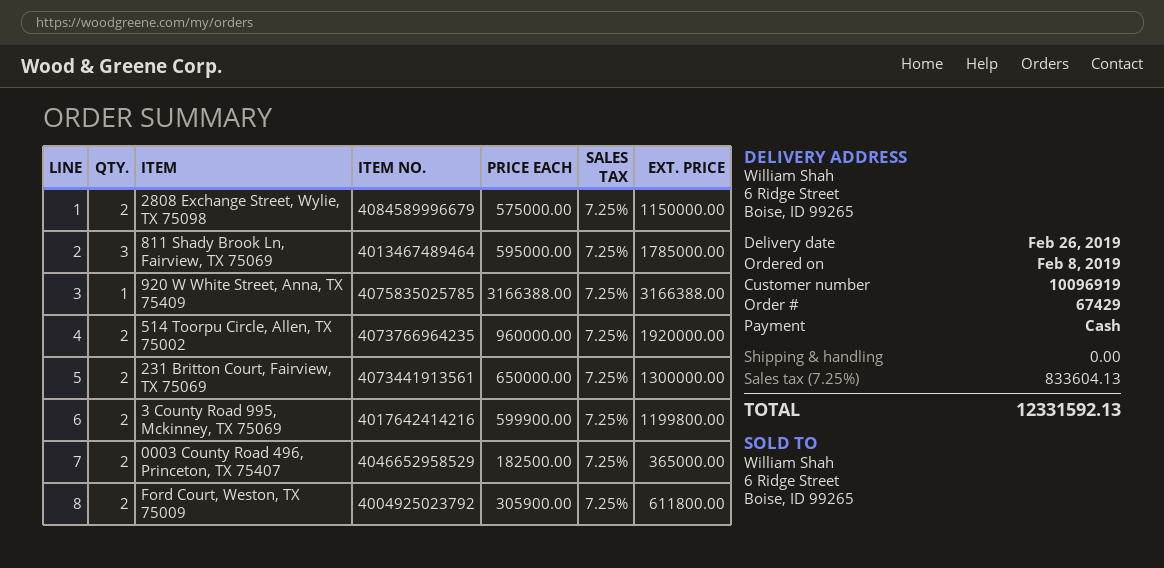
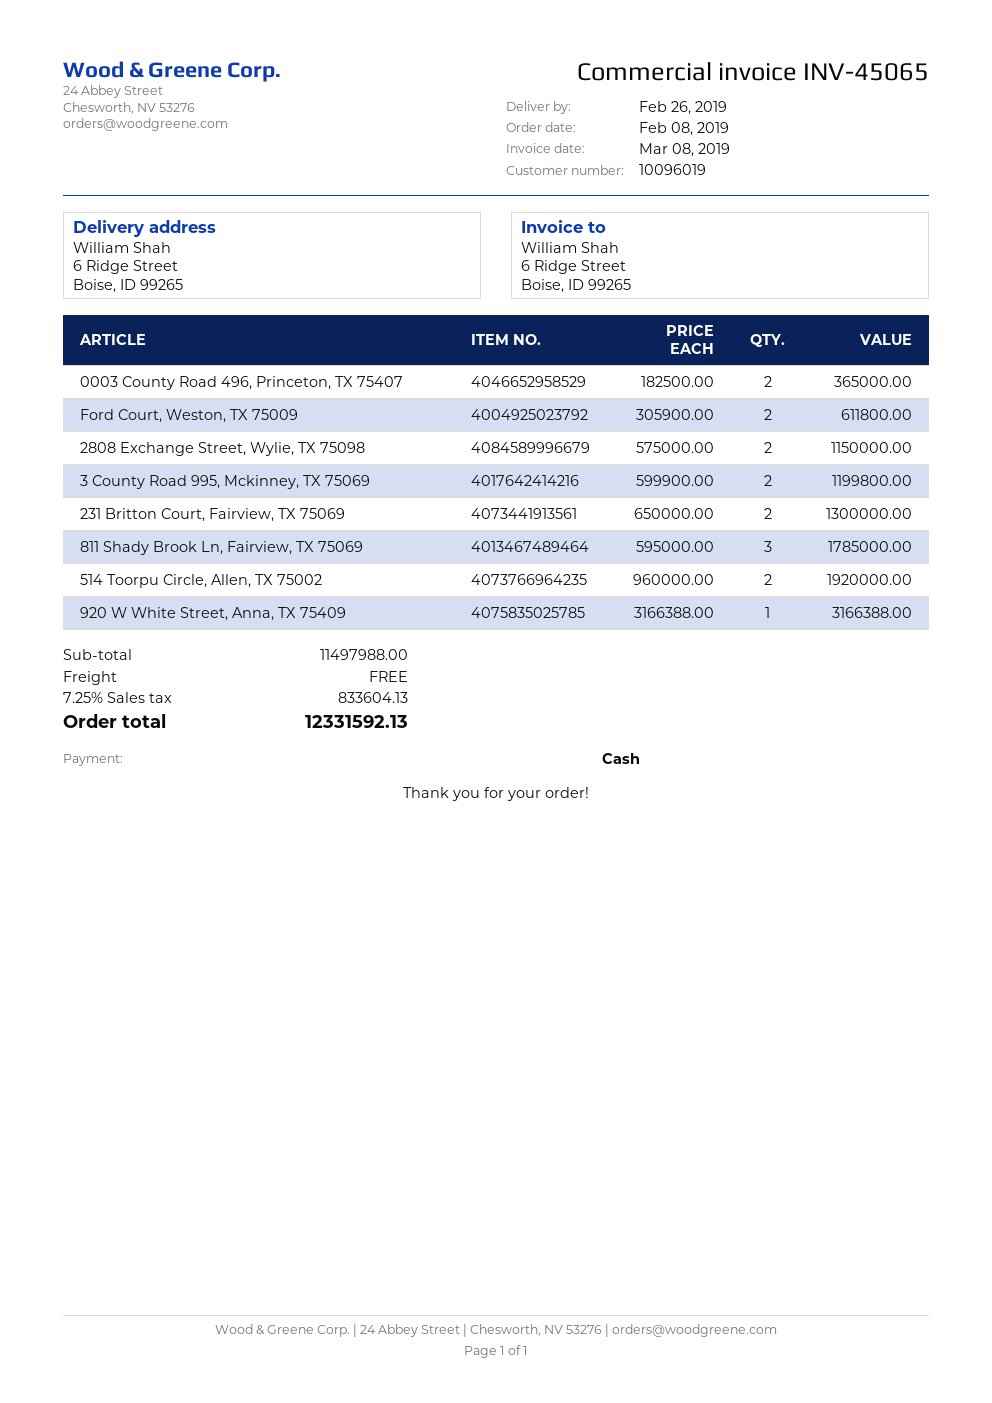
customer number: 10096919 -> 10096019

